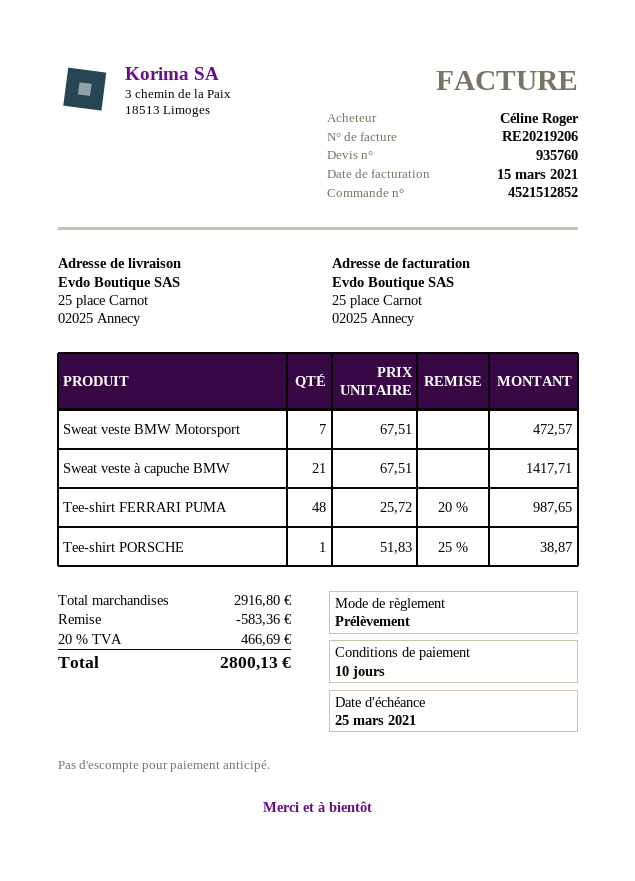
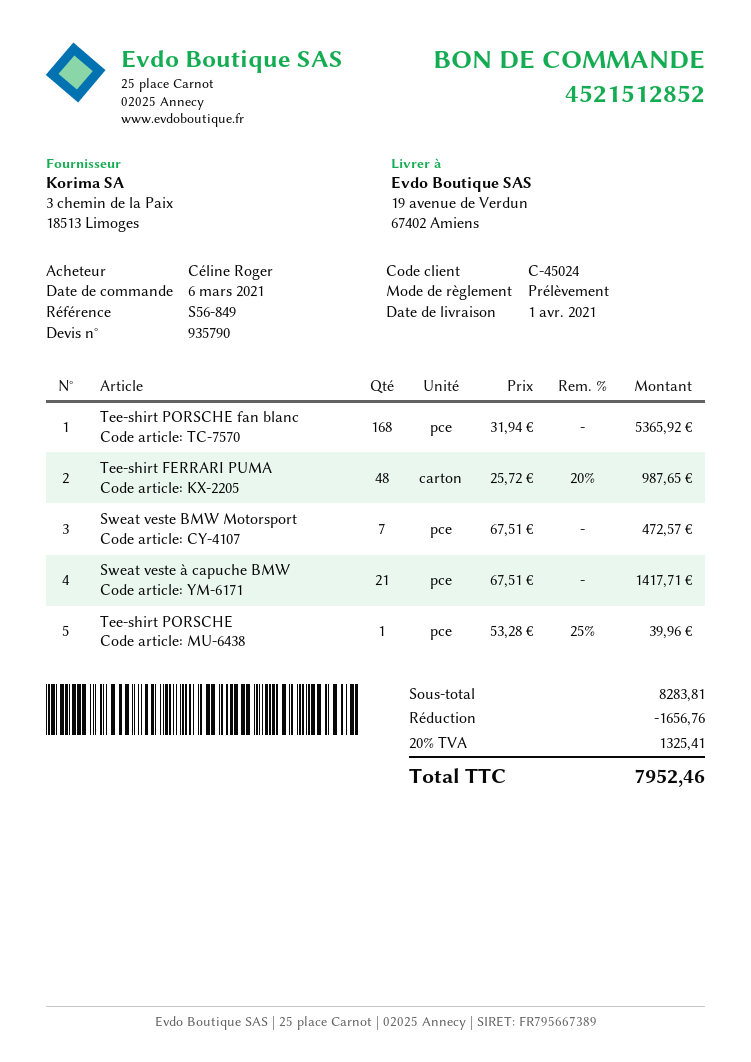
quote number: 935760 -> 935790
ship to: 25 place Carnot, 02025 Annecy -> 19 avenue de Verdun, 67402 Amiens
Tee-shirt PORSCHE: 1 x 51.83 - 25% = 38.87 -> 1 x 53.28 - 25% = 39.96
Tee-shirt PORSCHE fan blanc: none -> 168 x 31.94 = 5365.92
subtotal: 2916.80 -> 8283.81
discount: 583.36 -> 1656.76
tax: 20% = 466.69 -> 20% = 1325.41
total: 2800.13 -> 7952.46

